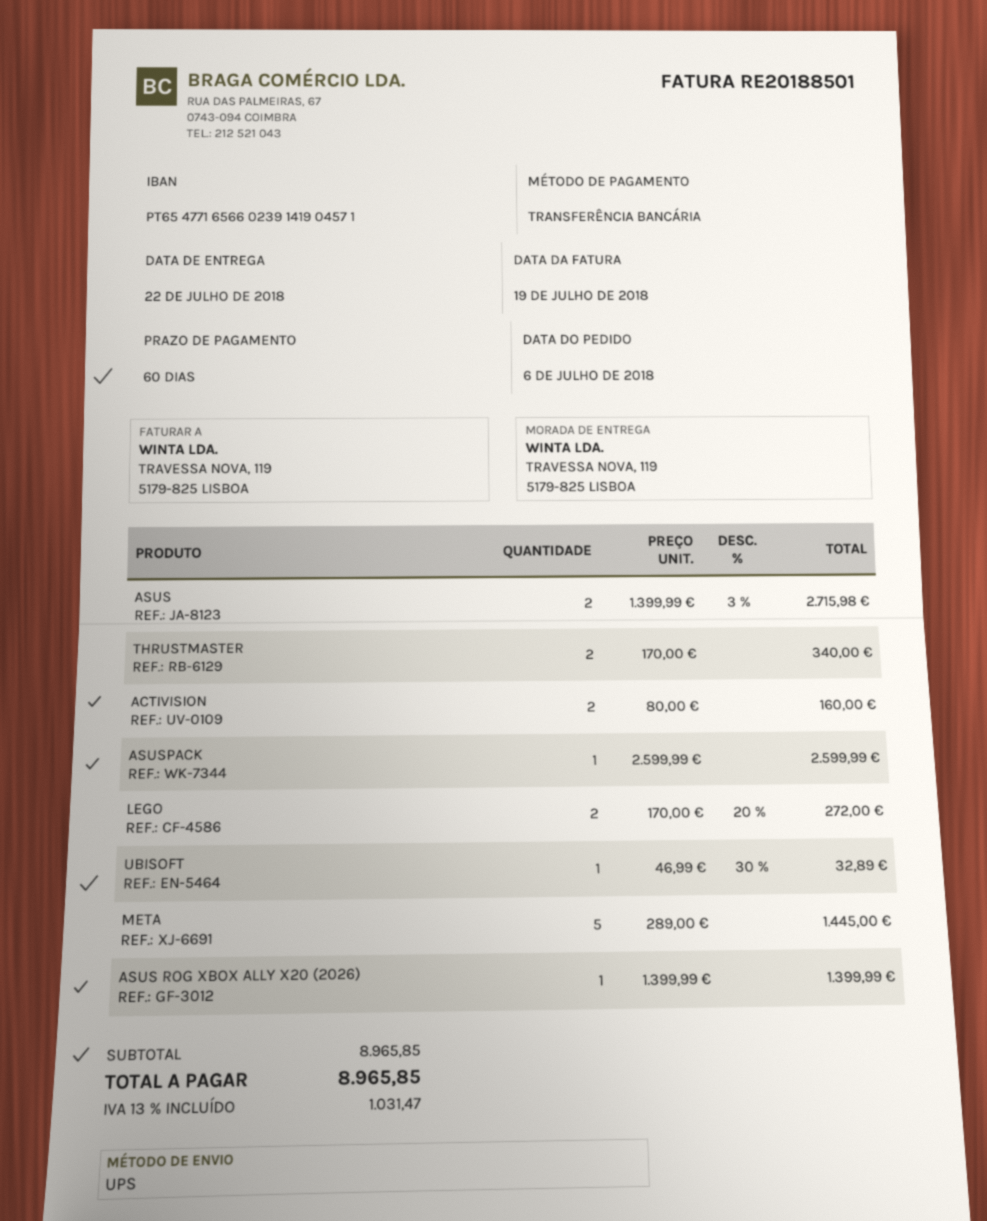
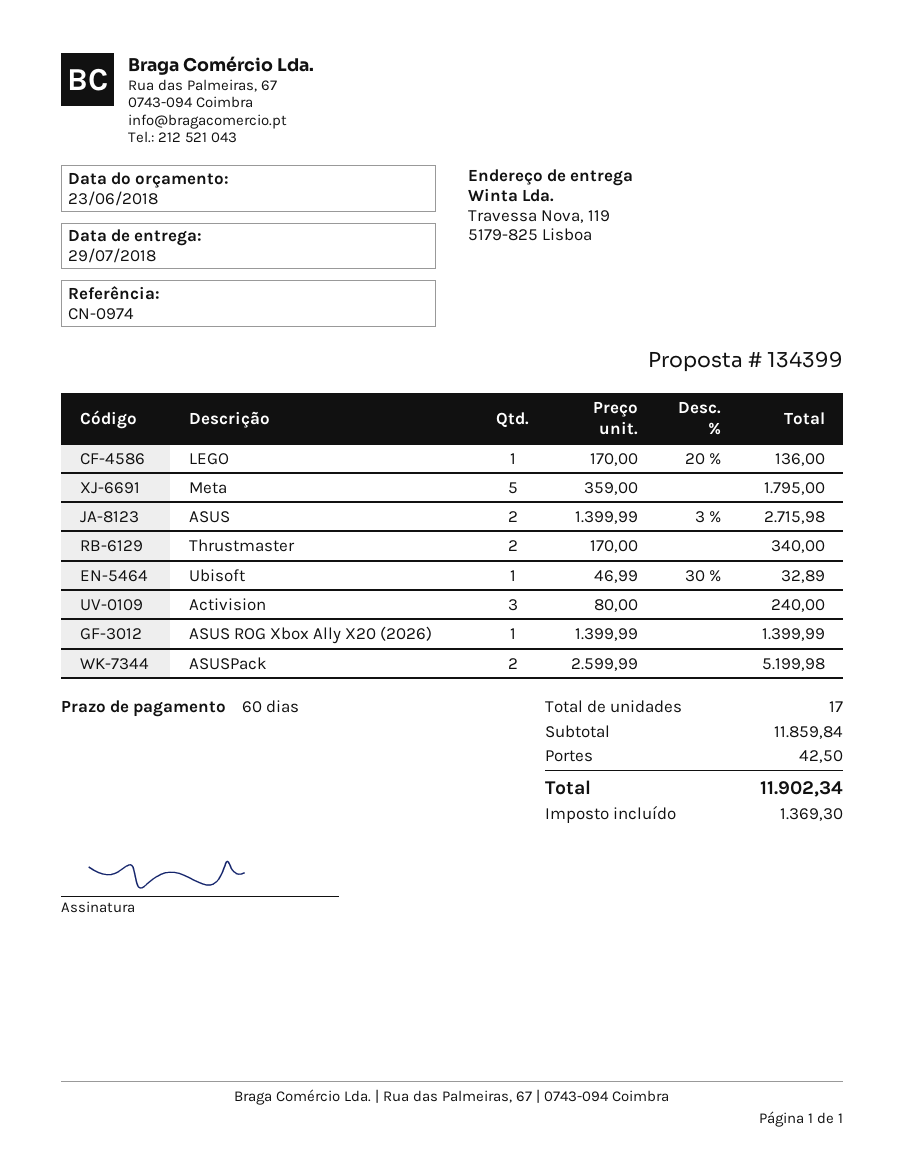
delivery date: 2018-07-22 -> 2018-07-29
ACTIVISION: 2 x 80.00 = 160.00 -> 3 x 80.00 = 240.00
ASUSPACK: 1 x 2599.99 = 2599.99 -> 2 x 2599.99 = 5199.98
LEGO: 2 x 170.00 - 20% = 272.00 -> 1 x 170.00 - 20% = 136.00
META: 5 x 289.00 = 1445.00 -> 5 x 359.00 = 1795.00
subtotal: 8965.85 -> 11859.84
shipping: none -> 42.50
tax: 1031.47 -> 1369.30
total: 8965.85 -> 11902.34

